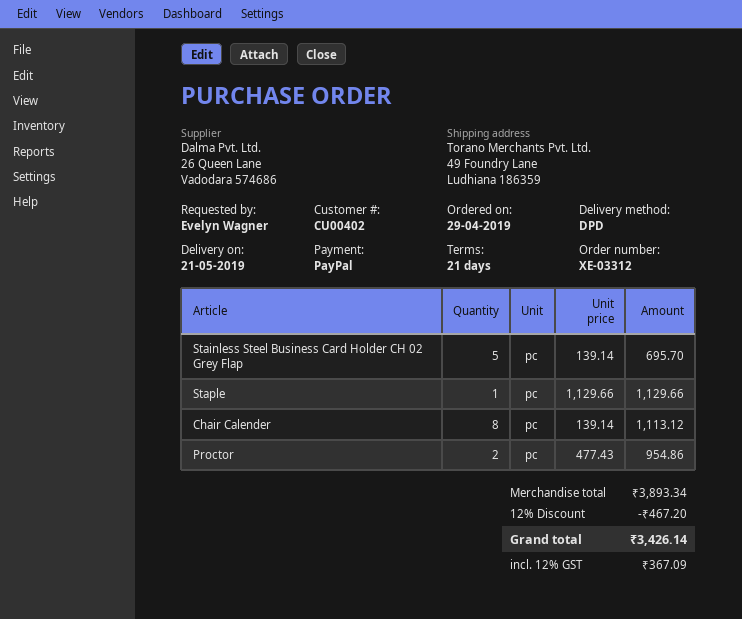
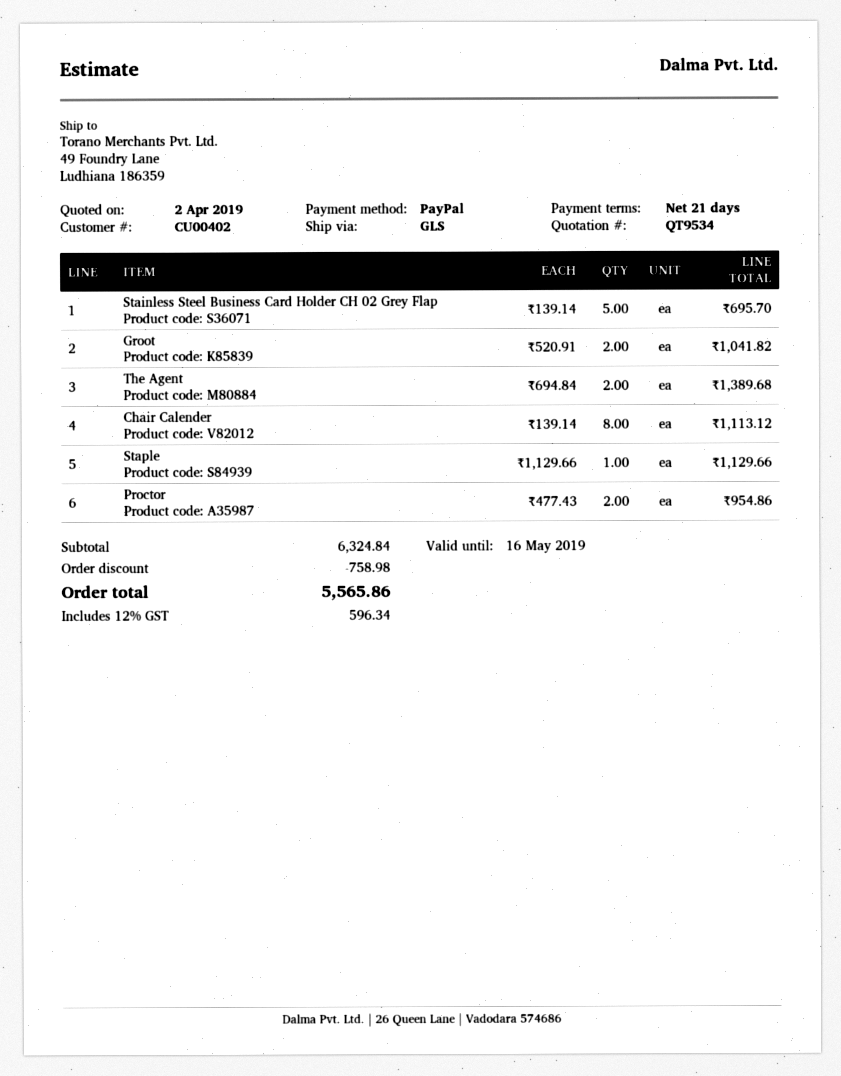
shipping method: DPD -> GLS
Groot: none -> 2 x 520.91 = 1041.82
The Agent: none -> 2 x 694.84 = 1389.68
subtotal: 3893.34 -> 6324.84
discount: 467.20 -> 758.98
tax: 12% = 367.09 -> 12% = 596.34
total: 3426.14 -> 5565.86

